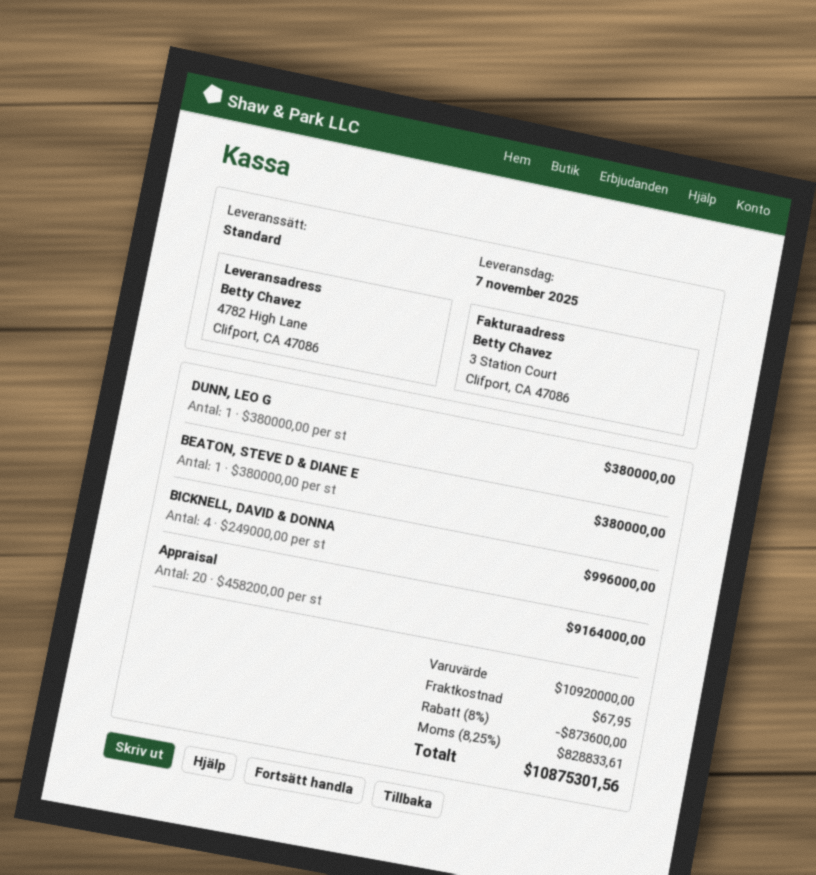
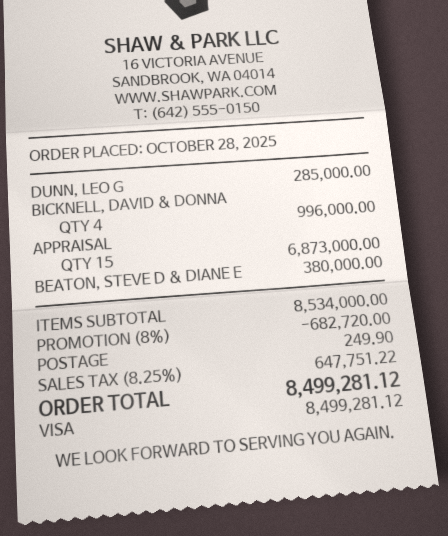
DUNN, LEO G: 1 for 380000.00 -> 1 for 285000.00
Appraisal: 20 for 9164000.00 -> 15 for 6873000.00
subtotal: 10920000.00 -> 8534000.00
discount: 8% = 873600.00 -> 8% = 682720.00
shipping: 67.95 -> 249.90
tax: 8.25% = 828833.61 -> 8.25% = 647751.22
total: 10875301.56 -> 8499281.12

